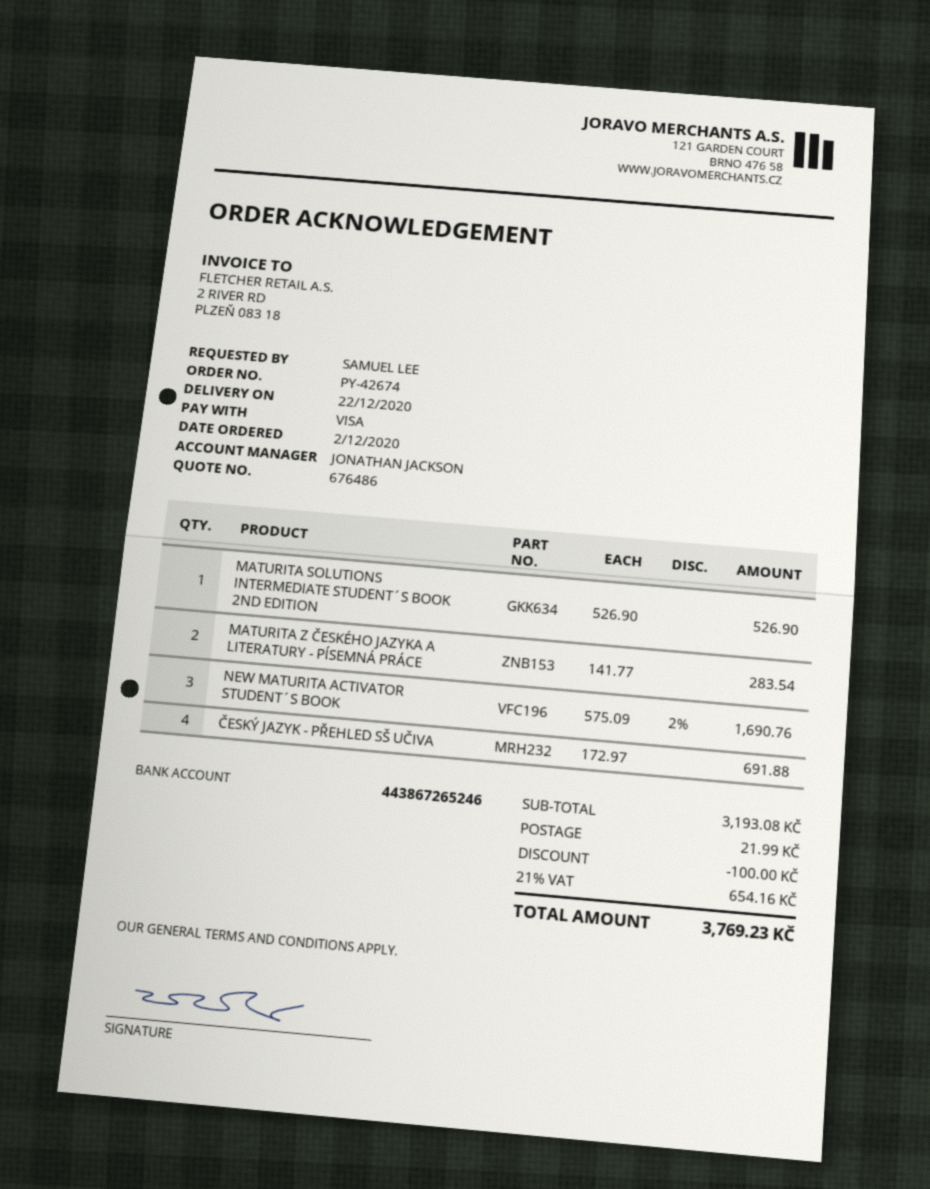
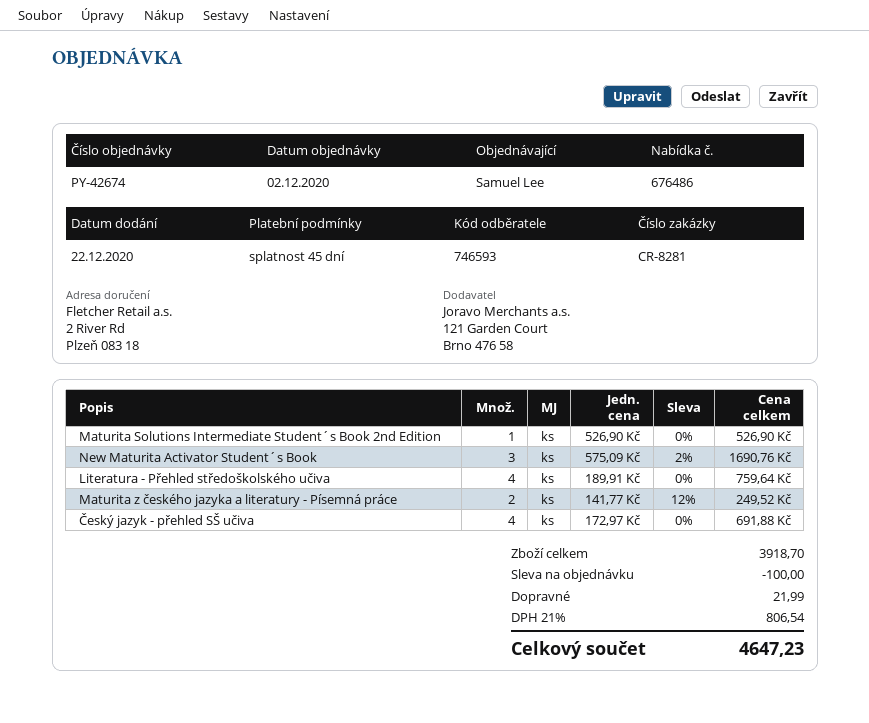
MATURITA Z ČESKÉHO JAZYKA A LITERATURY - PÍSEMNÁ PRÁCE: 2 x 141.77 = 283.54 -> 2 x 141.77 - 12% = 249.52
Literatura - Přehled středoškolského učiva: none -> 4 x 189.91 = 759.64
subtotal: 3193.08 -> 3918.70
tax: 21% = 654.16 -> 21% = 806.54
total: 3769.23 -> 4647.23

